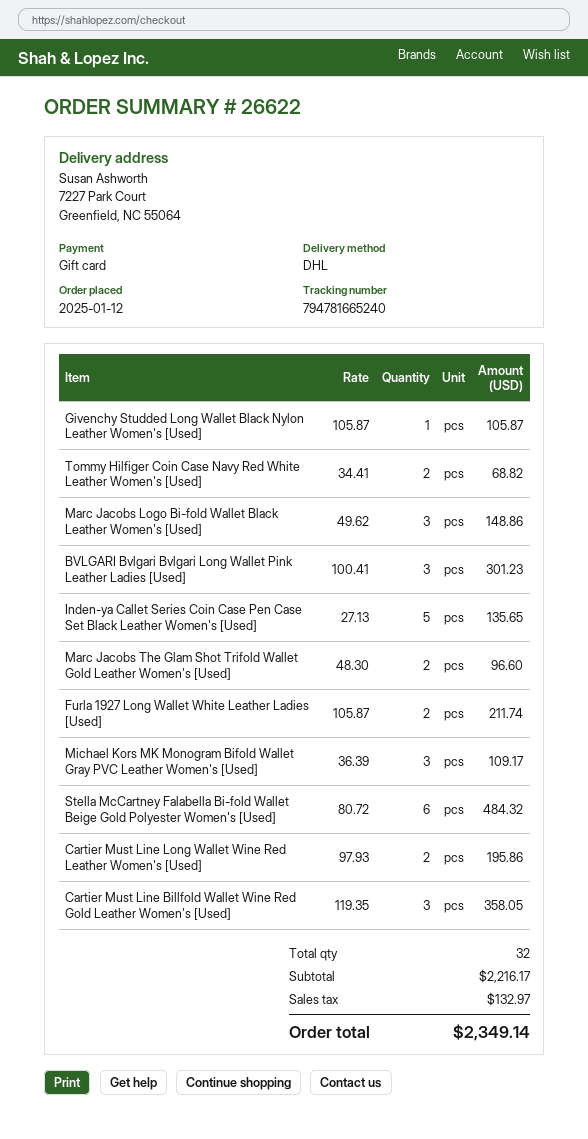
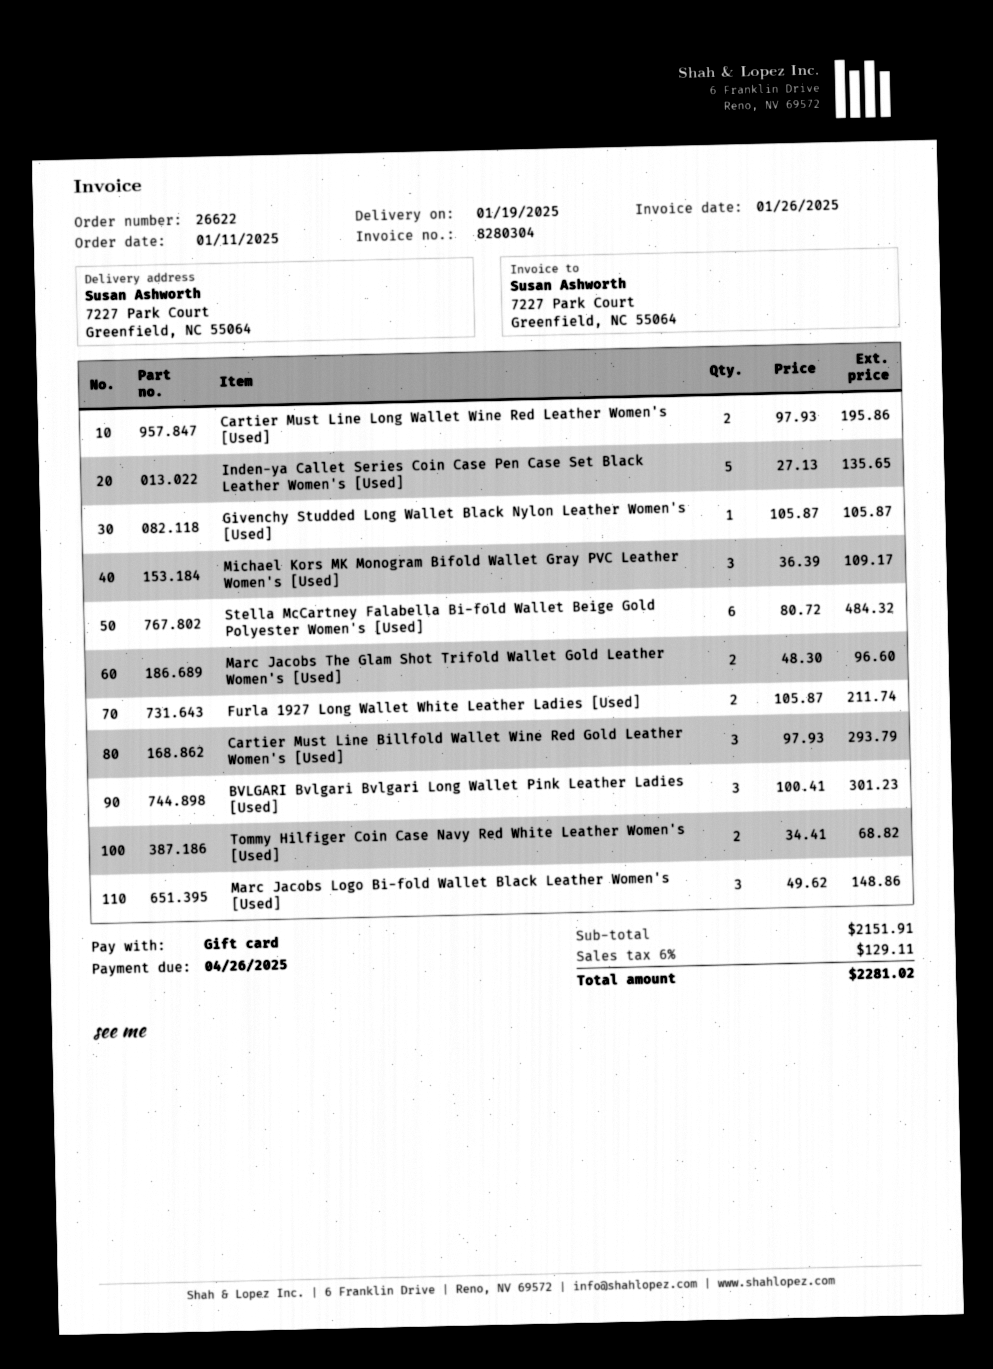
order date: 2025-01-12 -> 2025-01-11
Cartier Must Line Billfold Wallet Wine Red Gold Leather Women's [Used]: 3 x 119.35 = 358.05 -> 3 x 97.93 = 293.79
subtotal: 2216.17 -> 2151.91
tax: 132.97 -> 129.11
total: 2349.14 -> 2281.02

